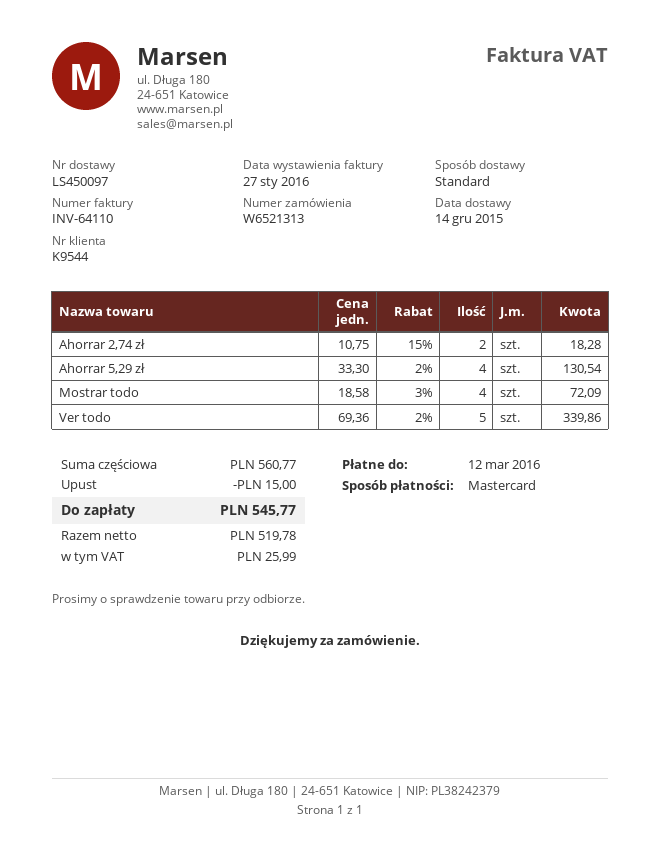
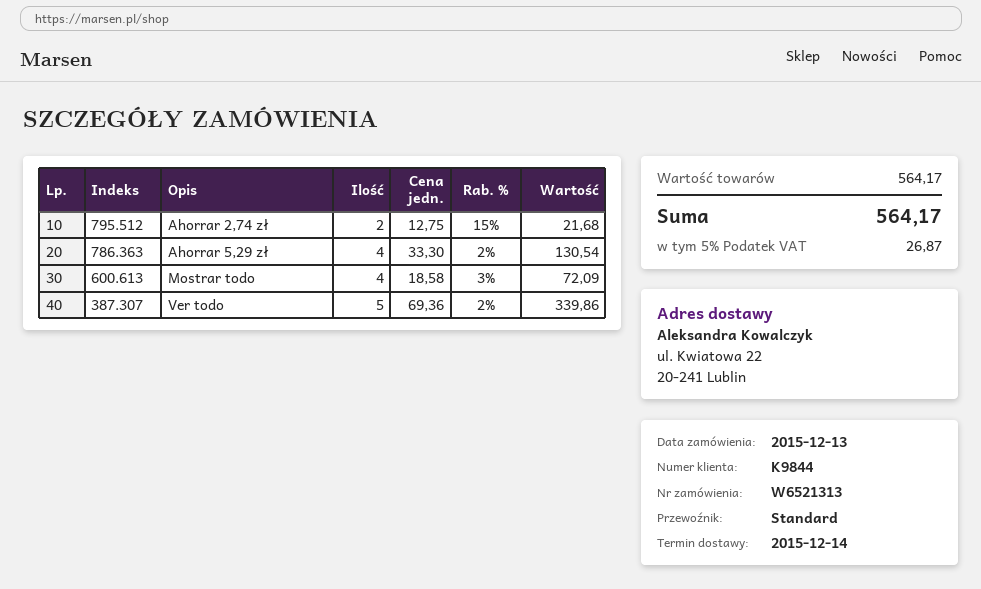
customer number: K9544 -> K9844
Ahorrar 2,74 zł: 2 x 10.75 - 15% = 18.28 -> 2 x 12.75 - 15% = 21.68
subtotal: 560.77 -> 564.17
discount: 15.00 -> none
tax: 25.99 -> 26.87
total: 545.77 -> 564.17

